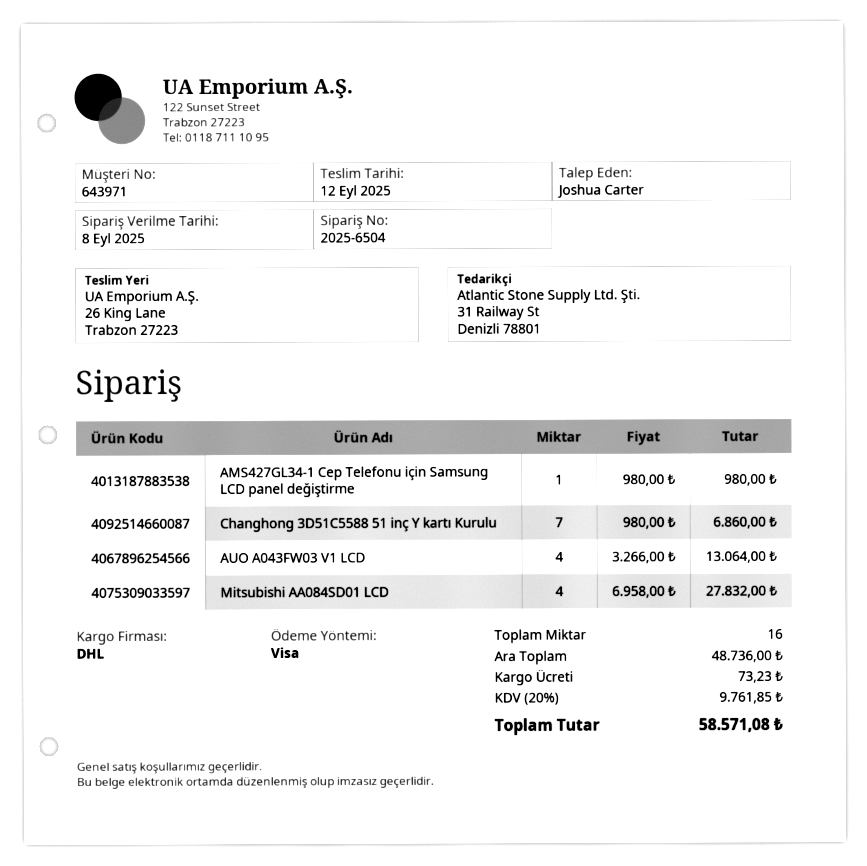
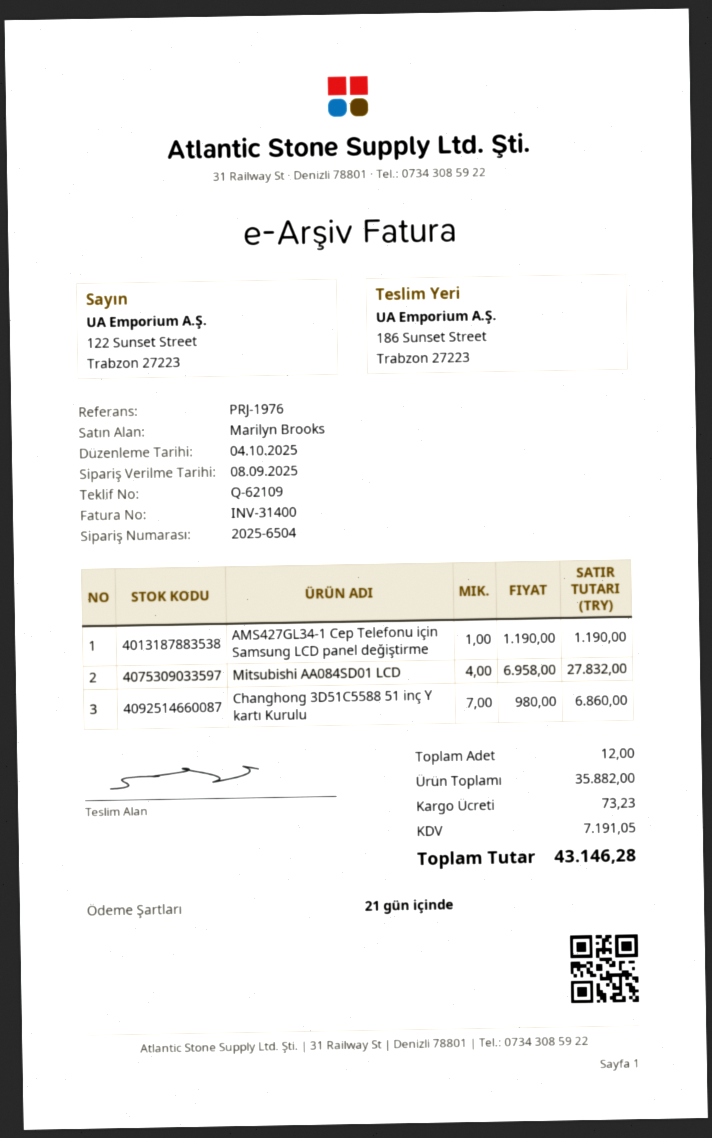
ordered by: Joshua Carter -> Marilyn Brooks
ship to: 26 King Lane, Trabzon 27223 -> 186 Sunset Street, Trabzon 27223
AMS427GL34-1 Cep Telefonu için Samsung LCD panel değiştirme: 1 x 980.00 = 980.00 -> 1 x 1190.00 = 1190.00
AUO A043FW03 V1 LCD: 4 x 3266.00 = 13064.00 -> none
total quantity: 16 -> 12
subtotal: 48736.00 -> 35882.00
tax: 9761.85 -> 7191.05
total: 58571.08 -> 43146.28

